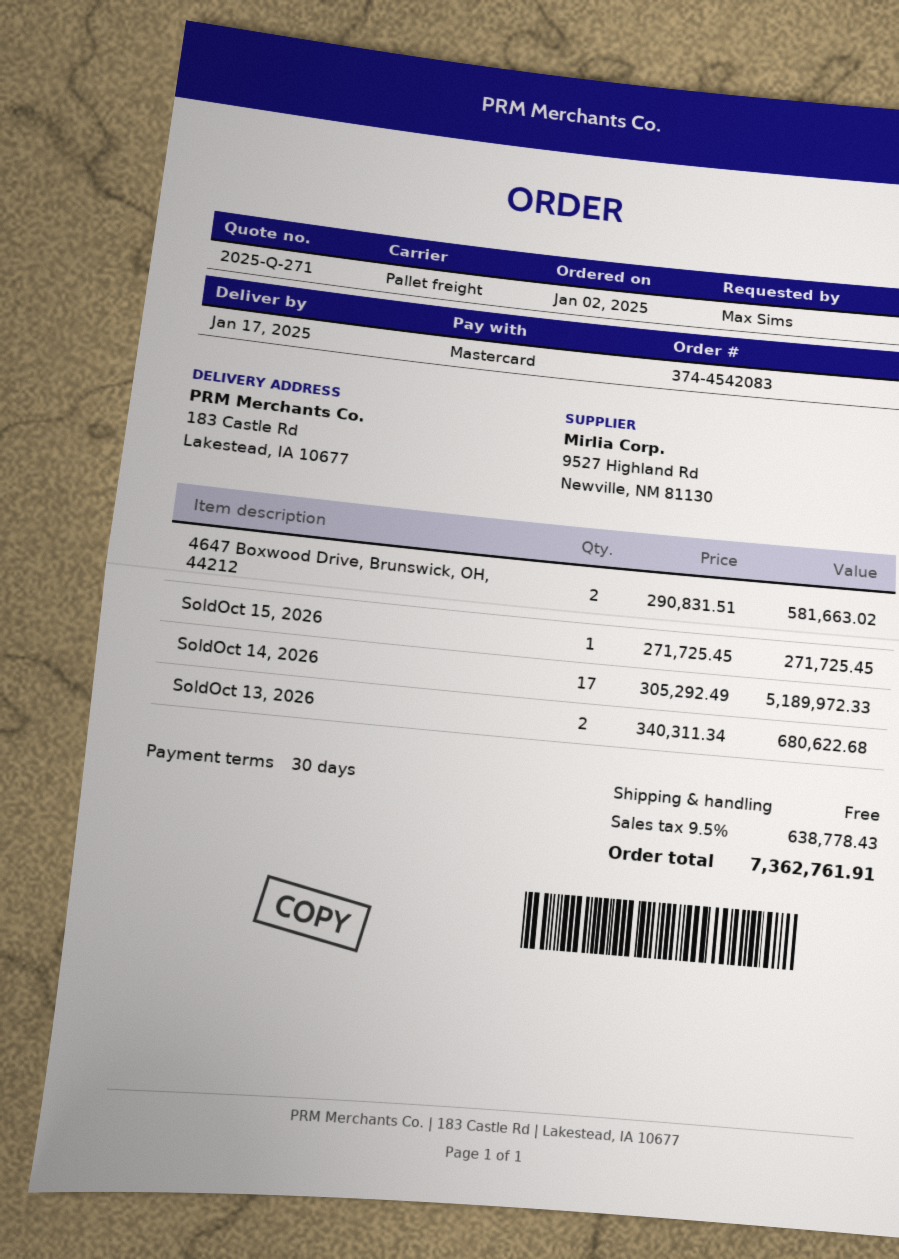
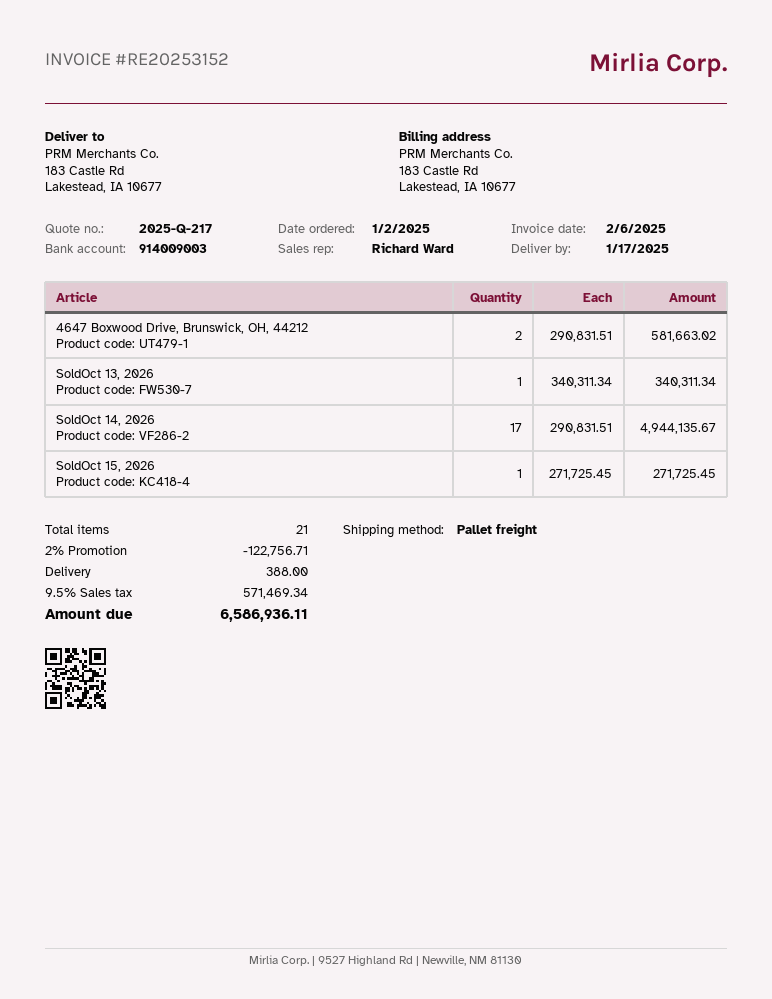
quote number: 2025-Q-271 -> 2025-Q-217
SoldOct 14, 2026: 17 x 305292.49 = 5189972.33 -> 17 x 290831.51 = 4944135.67
SoldOct 13, 2026: 2 x 340311.34 = 680622.68 -> 1 x 340311.34 = 340311.34
discount: none -> 2% = 122756.71
shipping: 0.00 -> 388.00
tax: 9.5% = 638778.43 -> 9.5% = 571469.34
total: 7362761.91 -> 6586936.11

